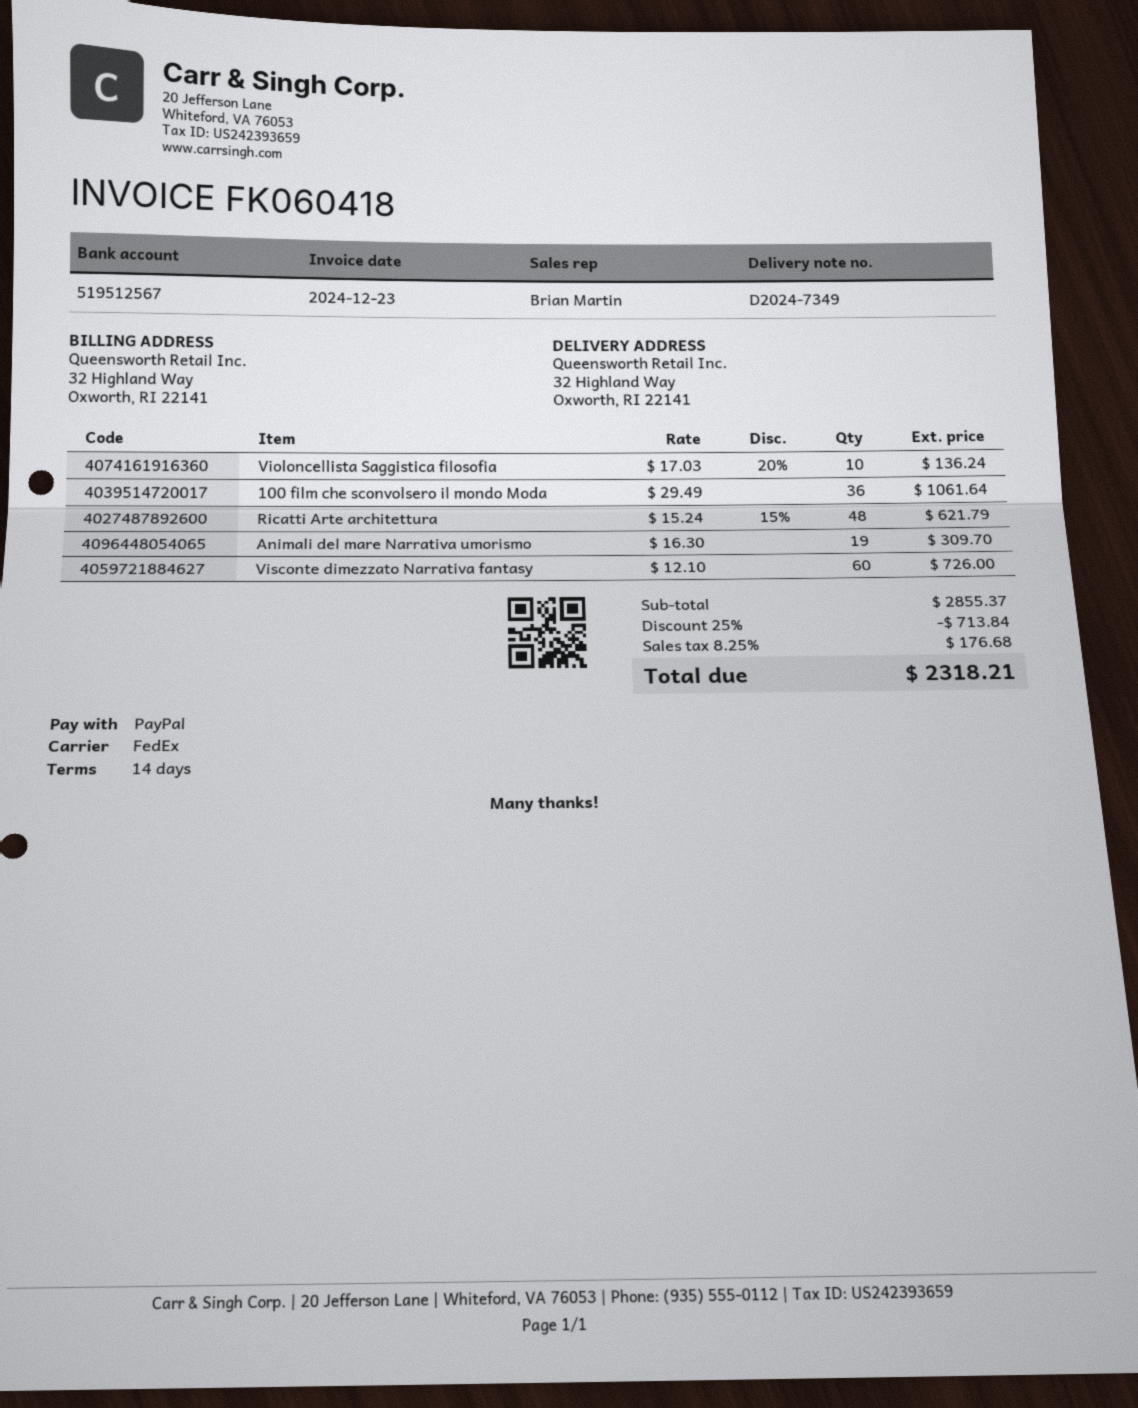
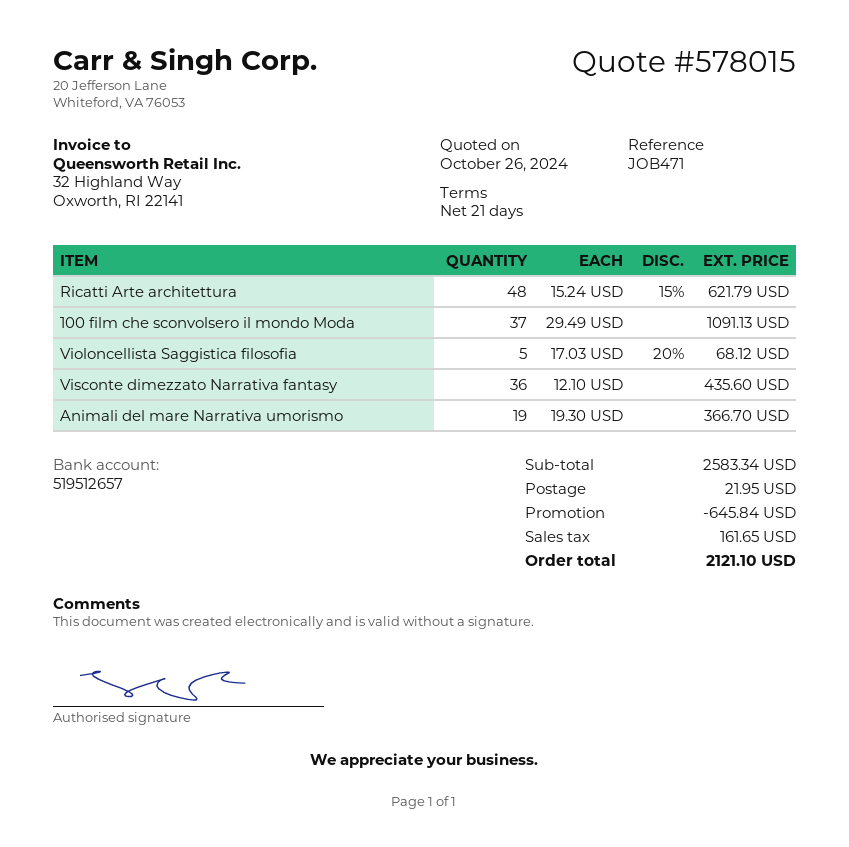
payment terms: 14 days -> 21 days
bank account: 519512567 -> 519512657
Violoncellista Saggistica filosofia: 10 x 17.03 - 20% = 136.24 -> 5 x 17.03 - 20% = 68.12
100 film che sconvolsero il mondo Moda: 36 x 29.49 = 1061.64 -> 37 x 29.49 = 1091.13
Animali del mare Narrativa umorismo: 19 x 16.30 = 309.70 -> 19 x 19.30 = 366.70
Visconte dimezzato Narrativa fantasy: 60 x 12.10 = 726.00 -> 36 x 12.10 = 435.60
subtotal: 2855.37 -> 2583.34
discount: 713.84 -> 645.84
shipping: none -> 21.95
tax: 176.68 -> 161.65
total: 2318.21 -> 2121.10

